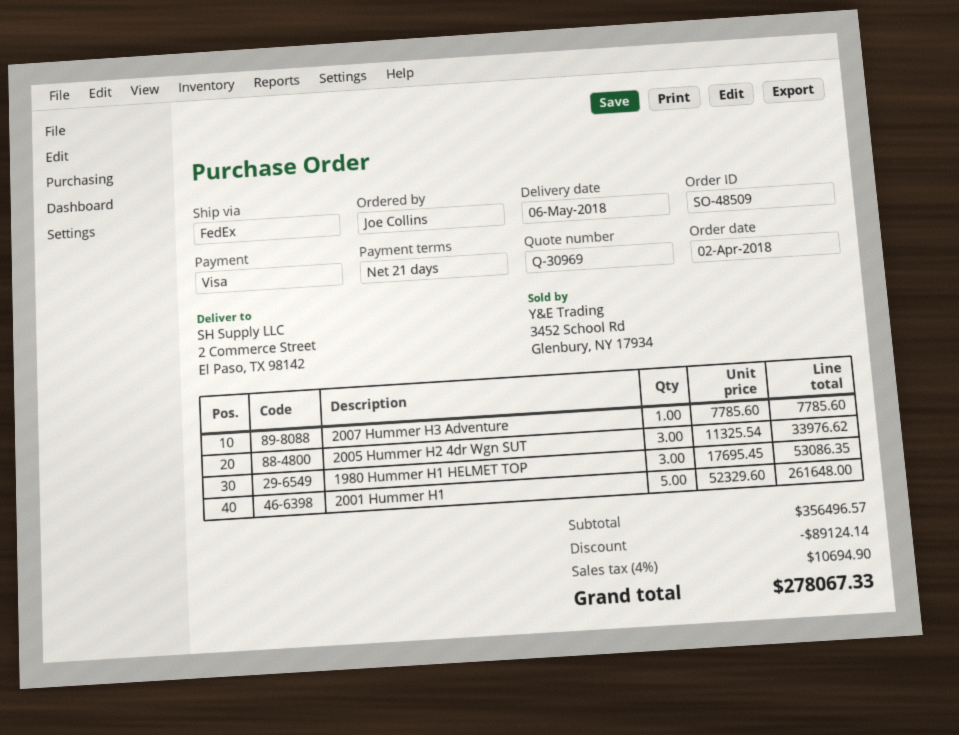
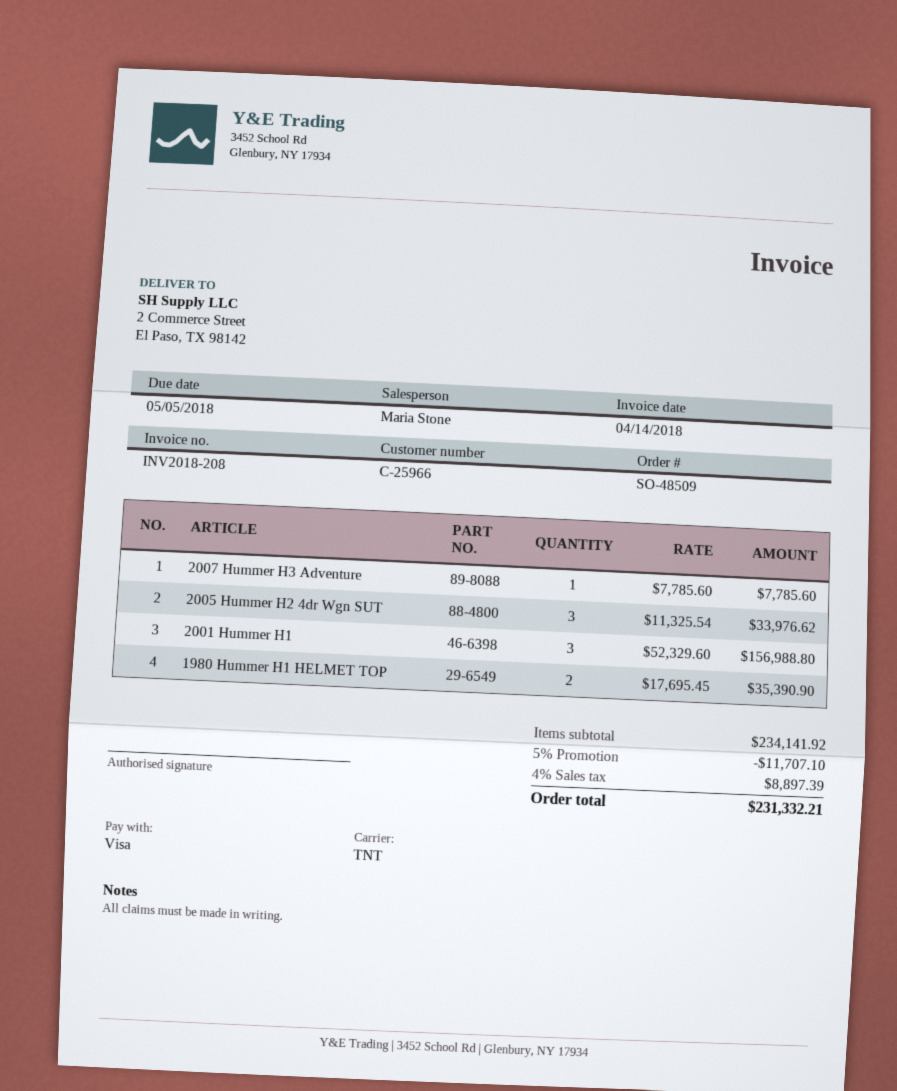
shipping method: FedEx -> TNT
1980 Hummer H1 HELMET TOP: 3 x 17695.45 = 53086.35 -> 2 x 17695.45 = 35390.90
2001 Hummer H1: 5 x 52329.60 = 261648.00 -> 3 x 52329.60 = 156988.80
subtotal: 356496.57 -> 234141.92
discount: 89124.14 -> 11707.10
tax: 4% = 10694.90 -> 4% = 8897.39
total: 278067.33 -> 231332.21

